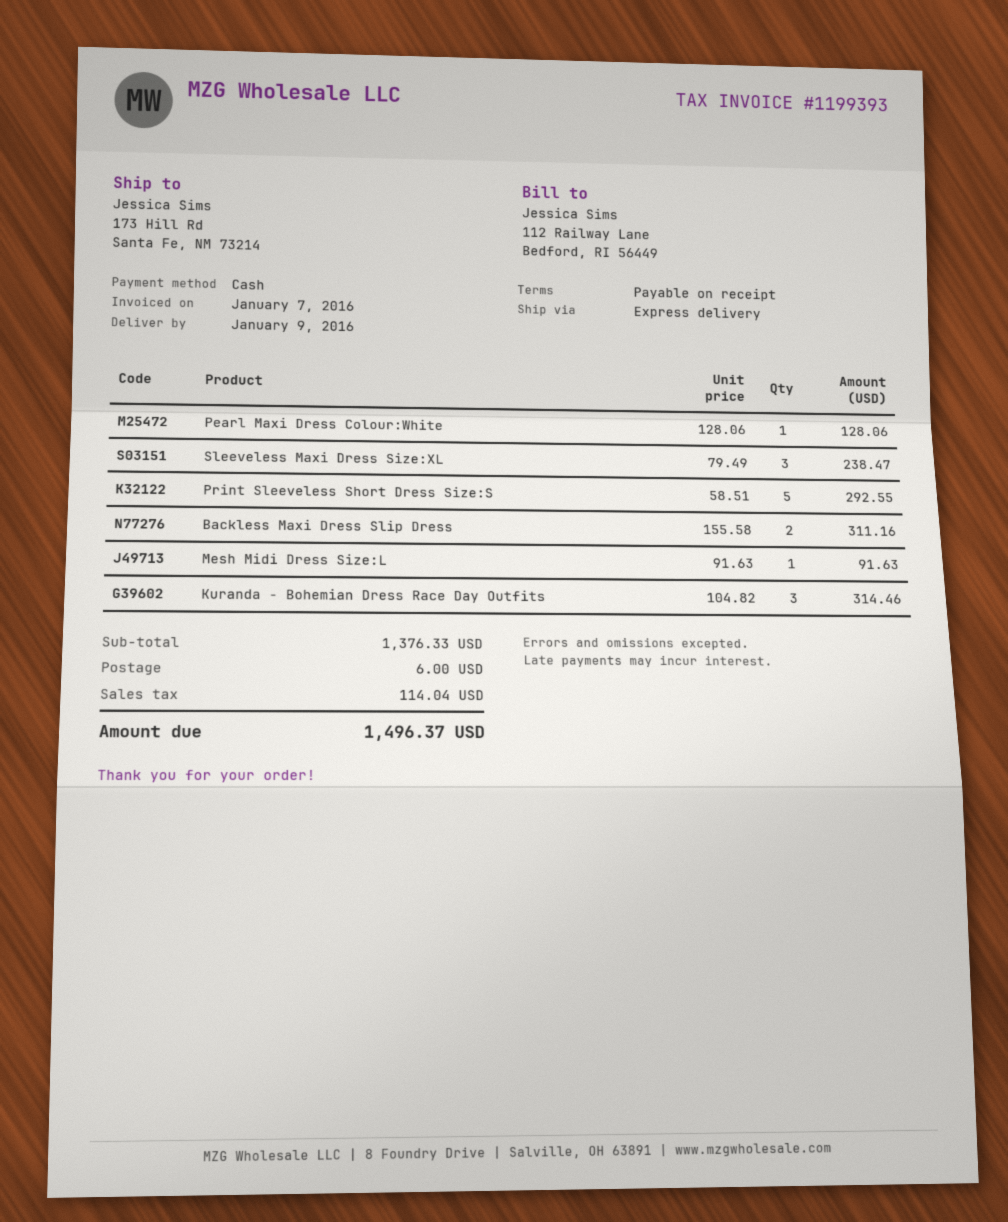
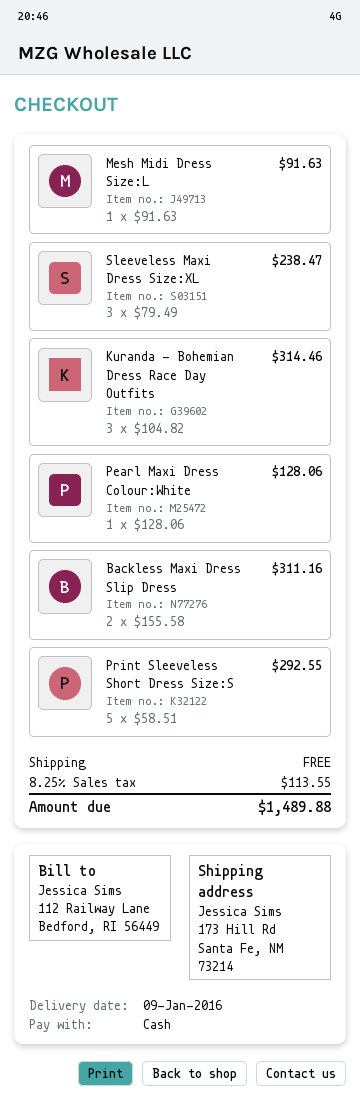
shipping: 6.00 -> 0.00
tax: 114.04 -> 113.55
total: 1496.37 -> 1489.88

